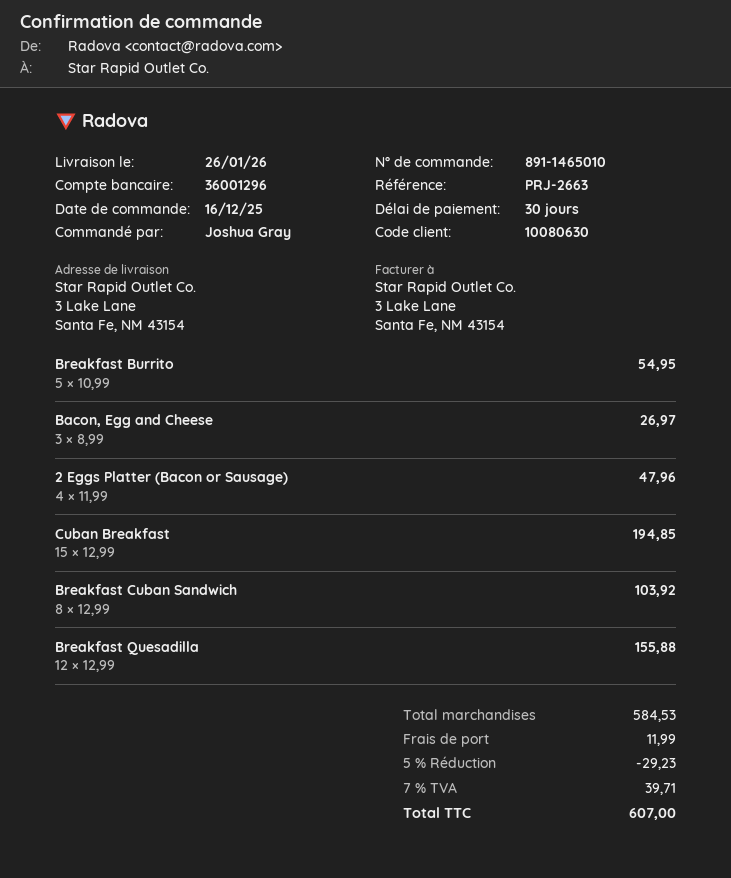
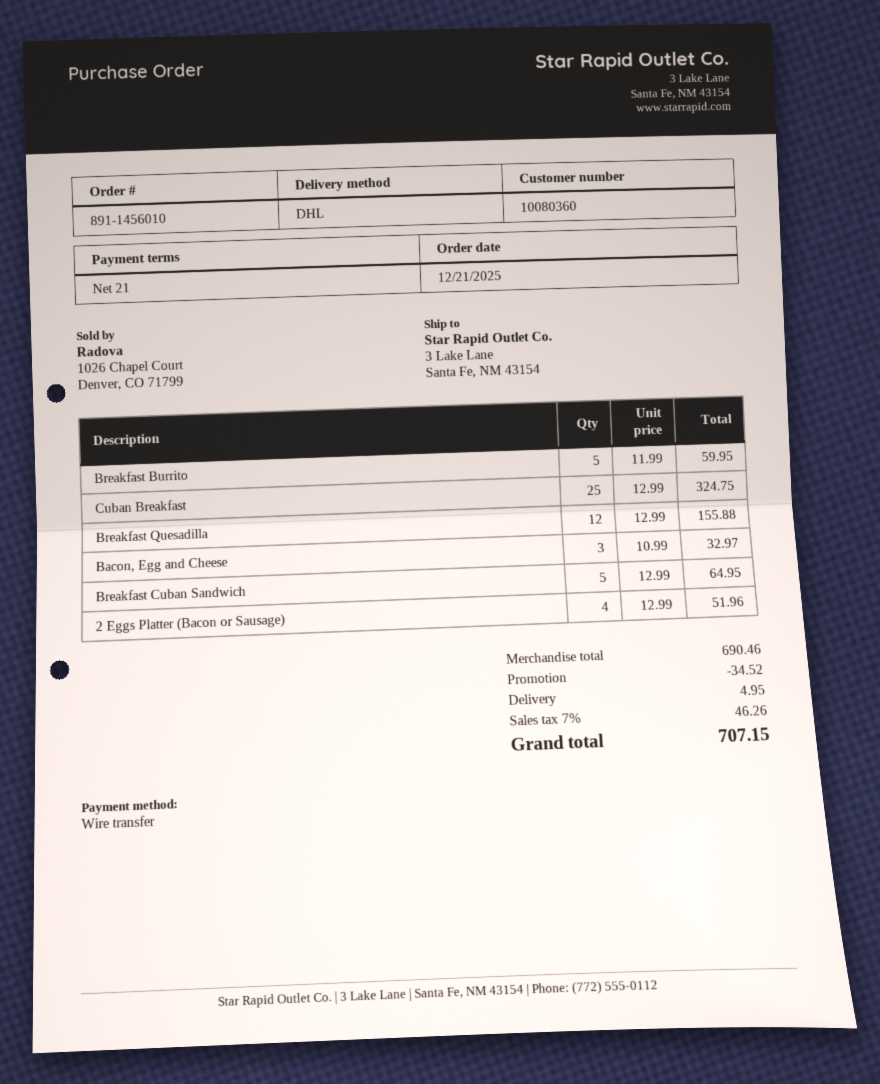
order number: 891-1465010 -> 891-1456010
order date: 2025-12-16 -> 2025-12-21
payment terms: 30 days -> 21 days
customer number: 10080630 -> 10080360
Breakfast Burrito: 5 x 10.99 = 54.95 -> 5 x 11.99 = 59.95
Bacon, Egg and Cheese: 3 x 8.99 = 26.97 -> 3 x 10.99 = 32.97
2 Eggs Platter (Bacon or Sausage): 4 x 11.99 = 47.96 -> 4 x 12.99 = 51.96
Cuban Breakfast: 15 x 12.99 = 194.85 -> 25 x 12.99 = 324.75
Breakfast Cuban Sandwich: 8 x 12.99 = 103.92 -> 5 x 12.99 = 64.95
subtotal: 584.53 -> 690.46
discount: 29.23 -> 34.52
shipping: 11.99 -> 4.95
tax: 7% = 39.71 -> 7% = 46.26
total: 607.00 -> 707.15

